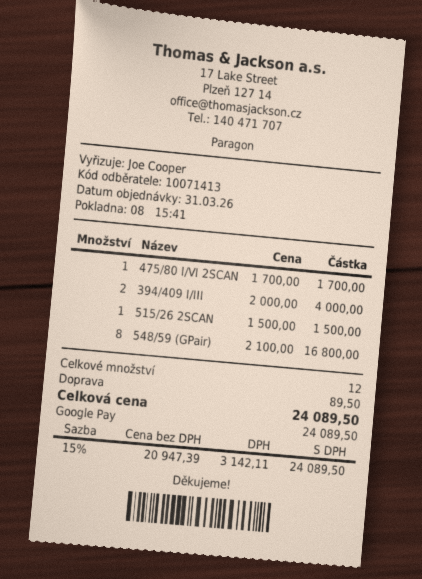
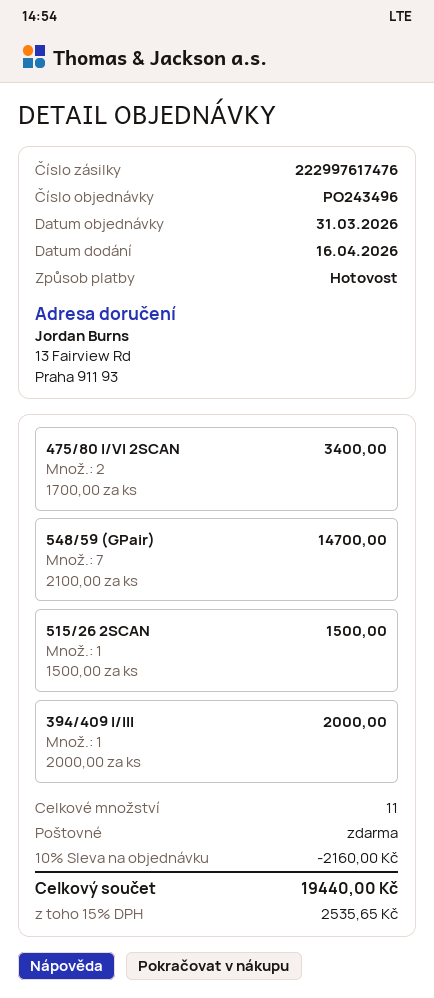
payment method: Google Pay -> cash
475/80 I/VI 2SCAN: 1 x 1700.00 = 1700.00 -> 2 x 1700.00 = 3400.00
394/409 I/III: 2 x 2000.00 = 4000.00 -> 1 x 2000.00 = 2000.00
548/59 (GPair): 8 x 2100.00 = 16800.00 -> 7 x 2100.00 = 14700.00
total quantity: 12 -> 11
discount: none -> 10% = 2160.00
shipping: 89.50 -> 0.00
tax: 15% = 3142.11 -> 15% = 2535.65
total: 24089.50 -> 19440.00

